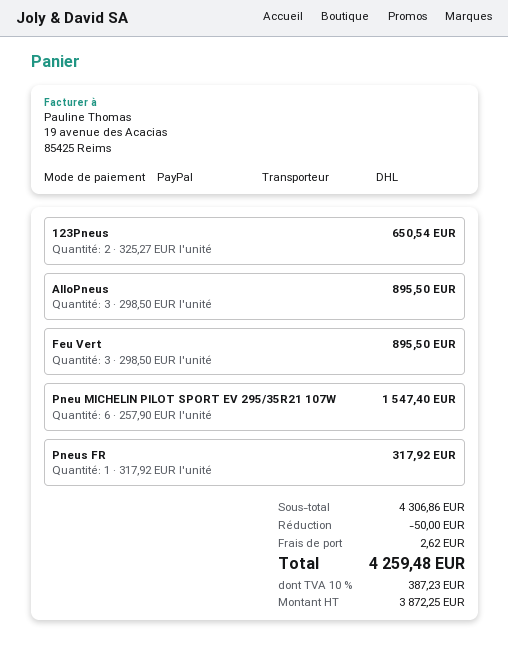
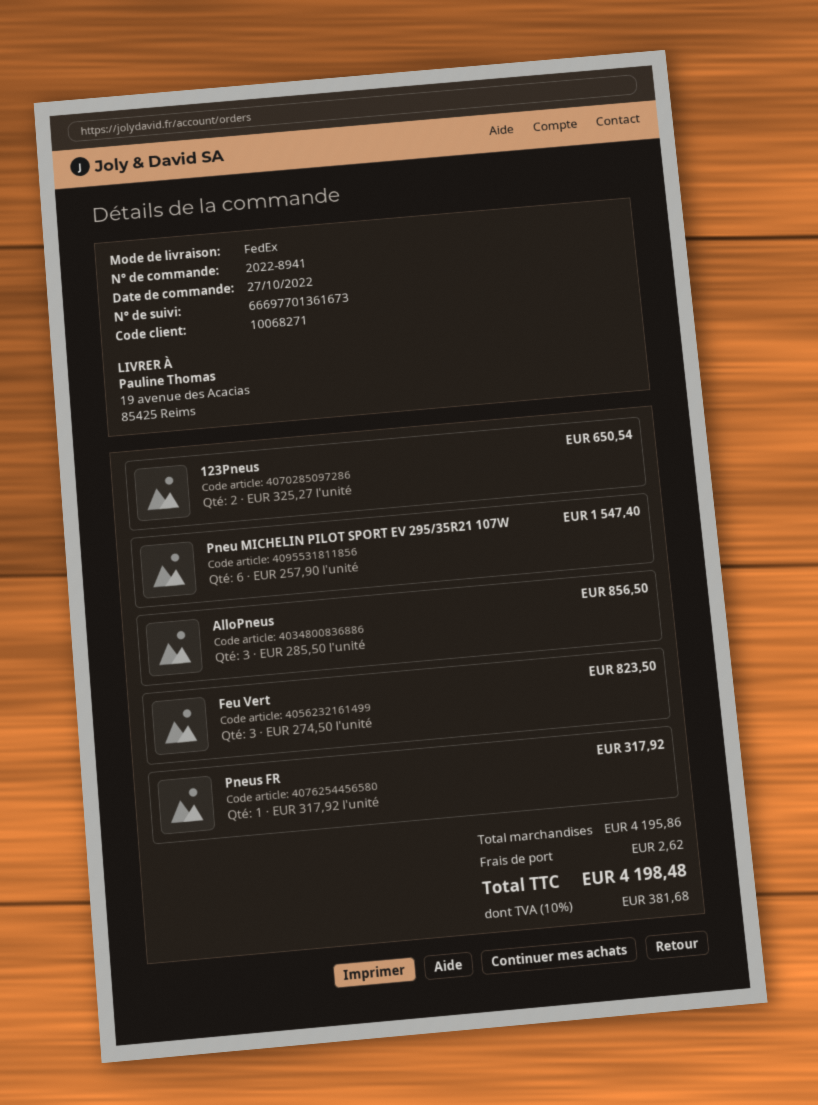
shipping method: DHL -> FedEx
AlloPneus: 3 x 298.50 = 895.50 -> 3 x 285.50 = 856.50
Feu Vert: 3 x 298.50 = 895.50 -> 3 x 274.50 = 823.50
subtotal: 4306.86 -> 4195.86
discount: 50.00 -> none
tax: 10% = 387.23 -> 10% = 381.68
total: 4259.48 -> 4198.48

